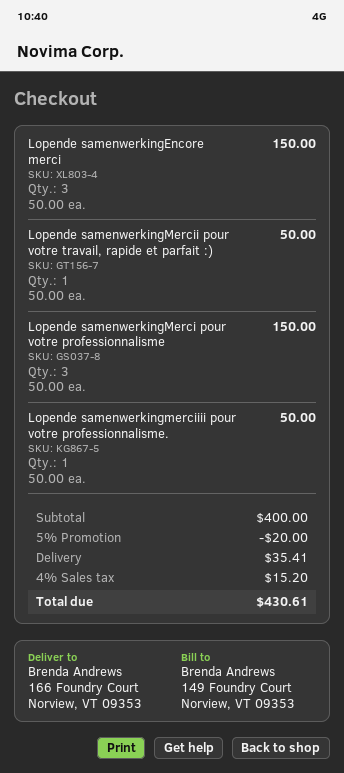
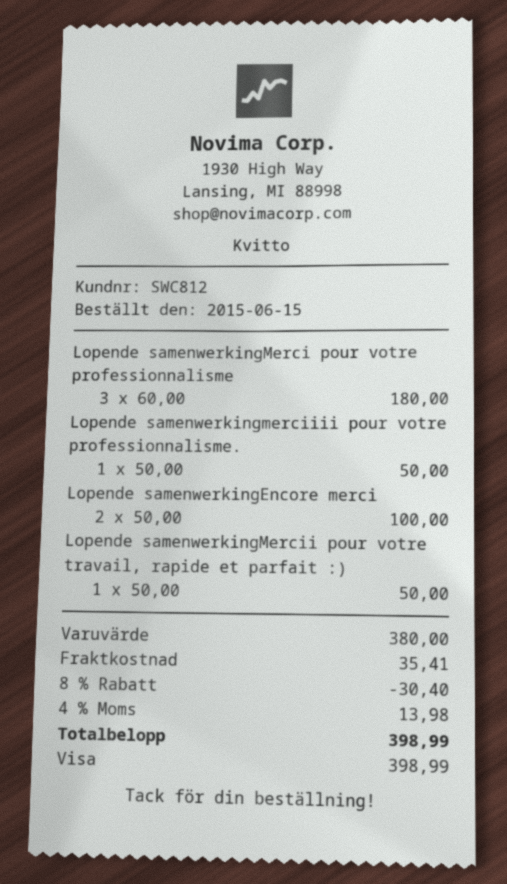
Lopende samenwerkingEncore merci: 3 x 50.00 = 150.00 -> 2 x 50.00 = 100.00
Lopende samenwerkingMerci pour votre professionnalisme: 3 x 50.00 = 150.00 -> 3 x 60.00 = 180.00
subtotal: 400.00 -> 380.00
discount: 5% = 20.00 -> 8% = 30.40
tax: 4% = 15.20 -> 4% = 13.98
total: 430.61 -> 398.99

